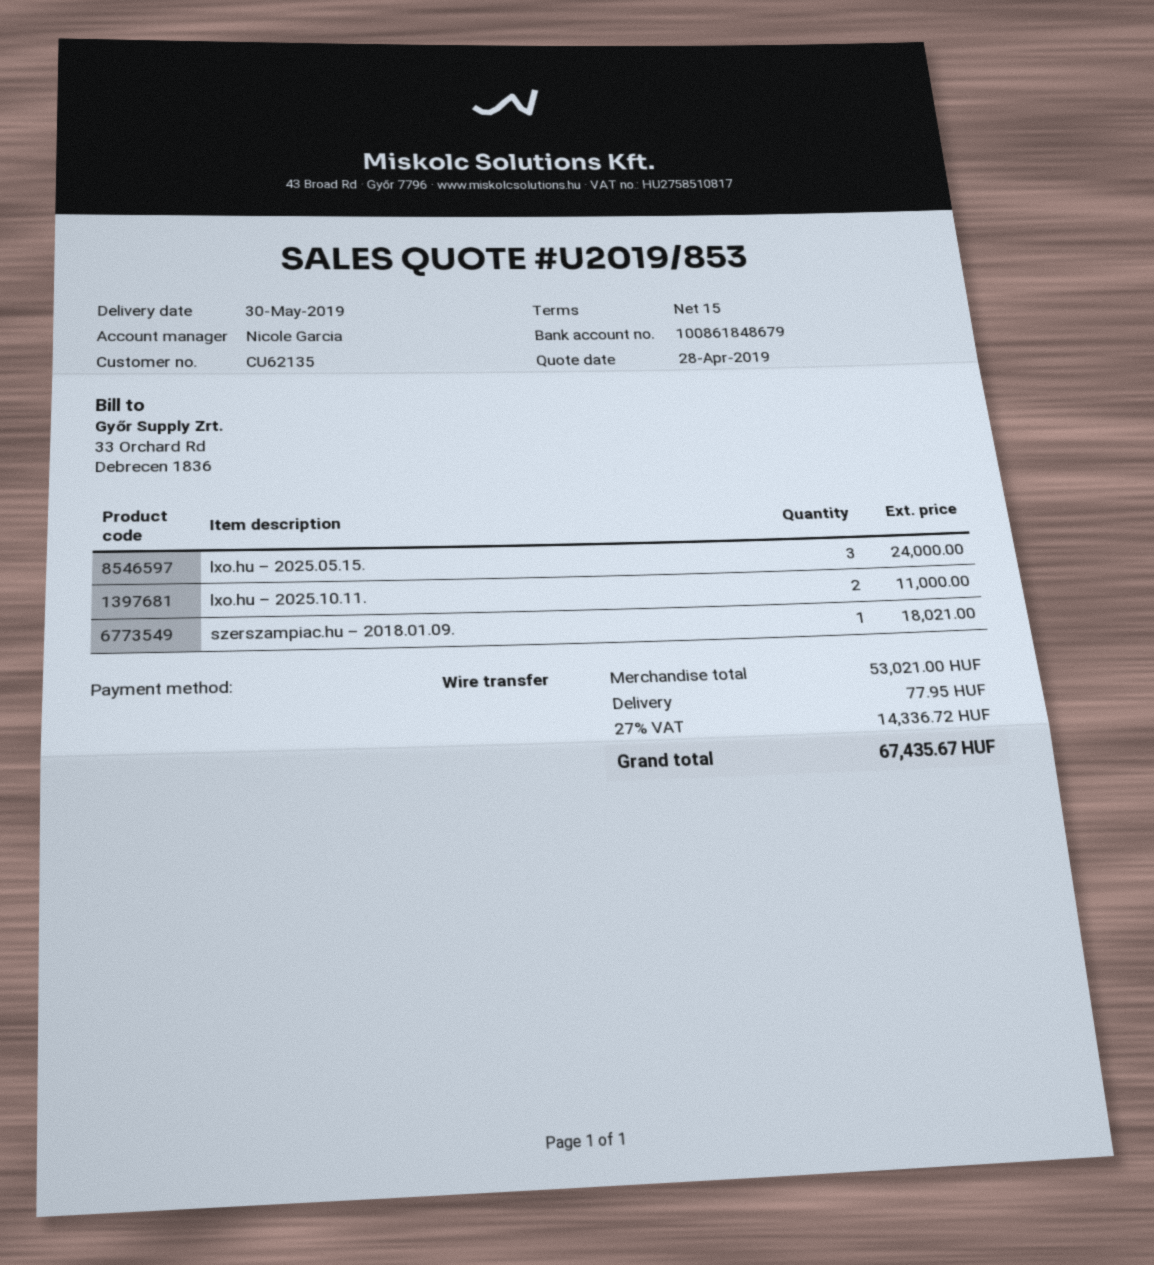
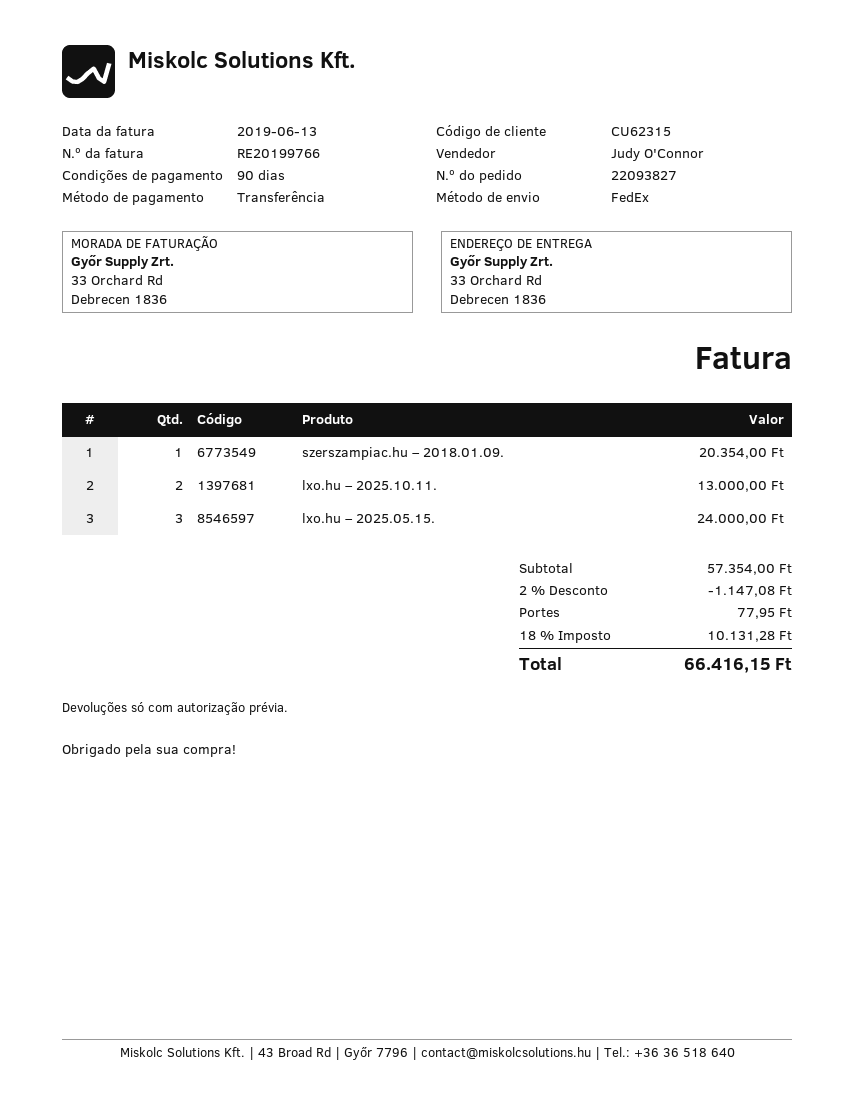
payment terms: 15 days -> 90 days
customer number: CU62135 -> CU62315
sales rep: Nicole Garcia -> Judy O'Connor
lxo.hu – 2025.10.11.: 2 for 11000.00 -> 2 for 13000.00
szerszampiac.hu – 2018.01.09.: 1 for 18021.00 -> 1 for 20354.00
subtotal: 53021.00 -> 57354.00
discount: none -> 2% = 1147.08
tax: 27% = 14336.72 -> 18% = 10131.28
total: 67435.67 -> 66416.15

